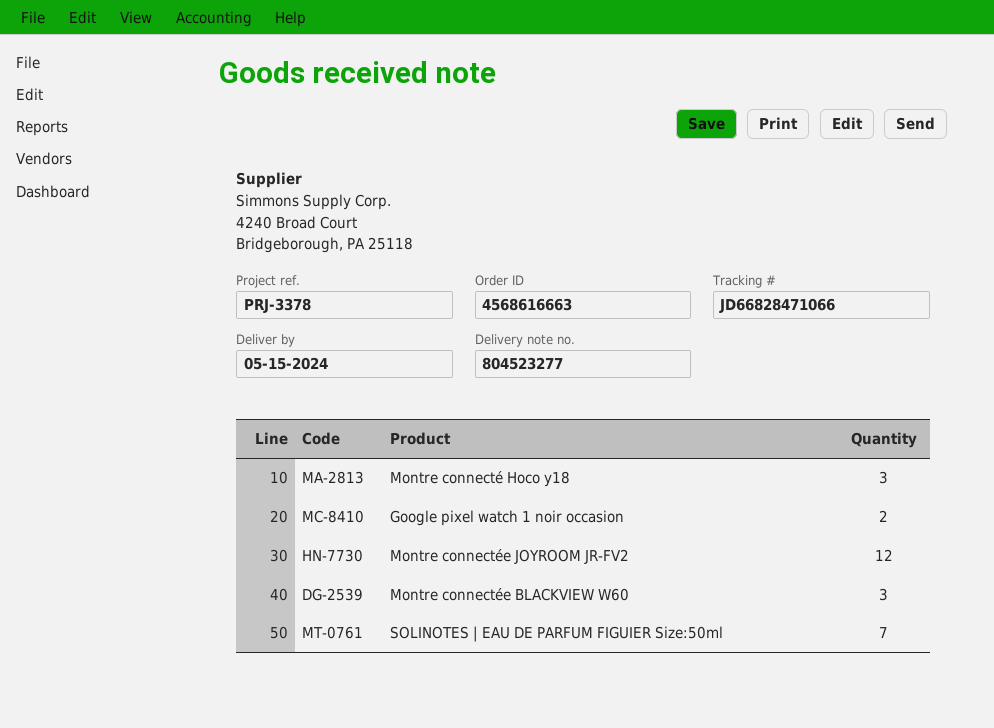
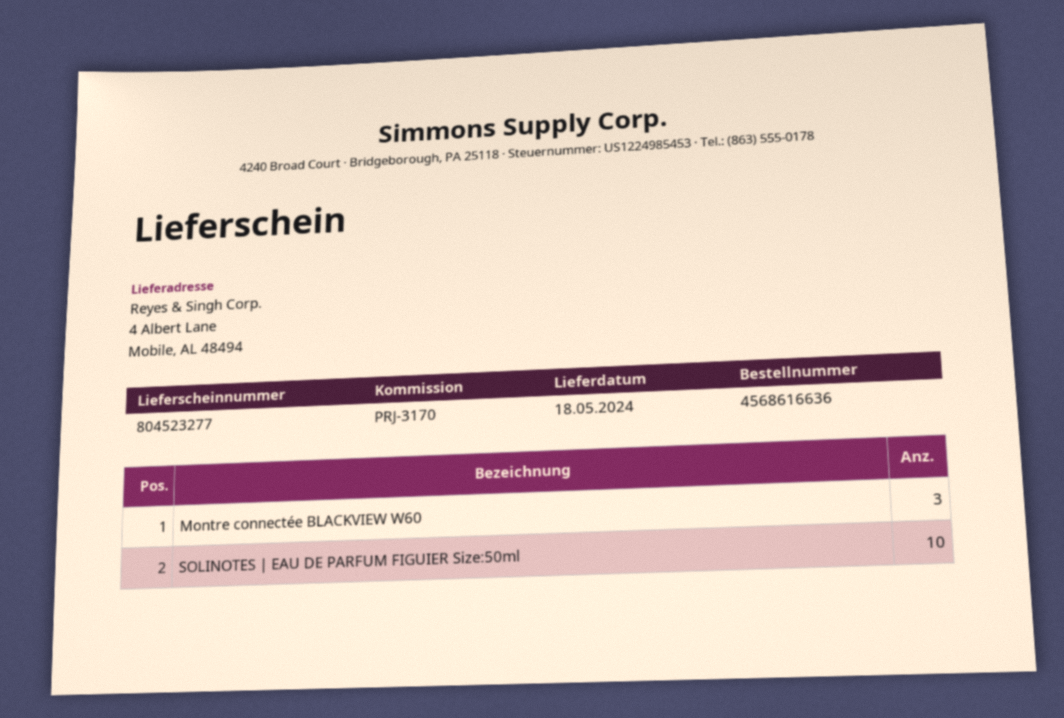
order number: 4568616663 -> 4568616636
delivery date: 2024-05-15 -> 2024-05-18
reference: PRJ-3378 -> PRJ-3170
Montre connecté Hoco y18: 3 -> none
Google pixel watch 1 noir occasion: 2 -> none
Montre connectée JOYROOM JR-FV2: 12 -> none
SOLINOTES | EAU DE PARFUM FIGUIER Size:50ml: 7 -> 10

